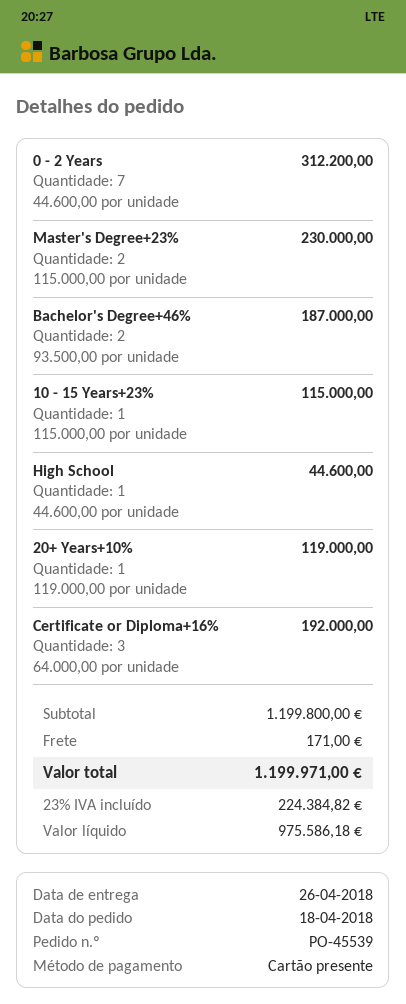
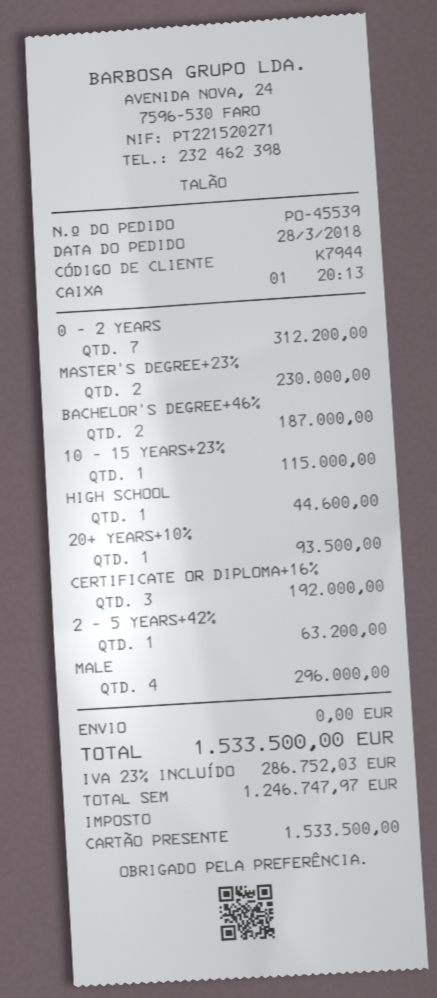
order date: 2018-04-18 -> 2018-03-28
20+ Years+10%: 1 for 119000.00 -> 1 for 93500.00
2 - 5 YEARS+42%: none -> 1 for 63200.00
MALE: none -> 4 for 296000.00
shipping: 171.00 -> 0.00
net: 975586.18 -> 1246747.97
tax: 23% = 224384.82 -> 23% = 286752.03
total: 1199971.00 -> 1533500.00

